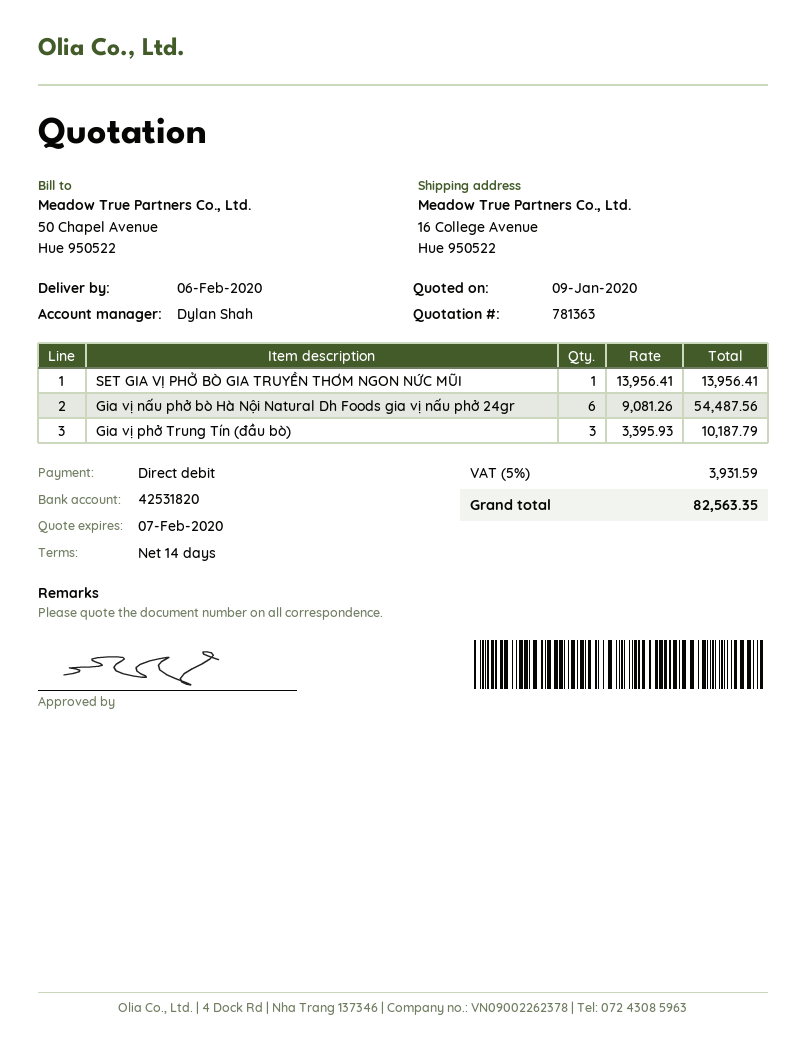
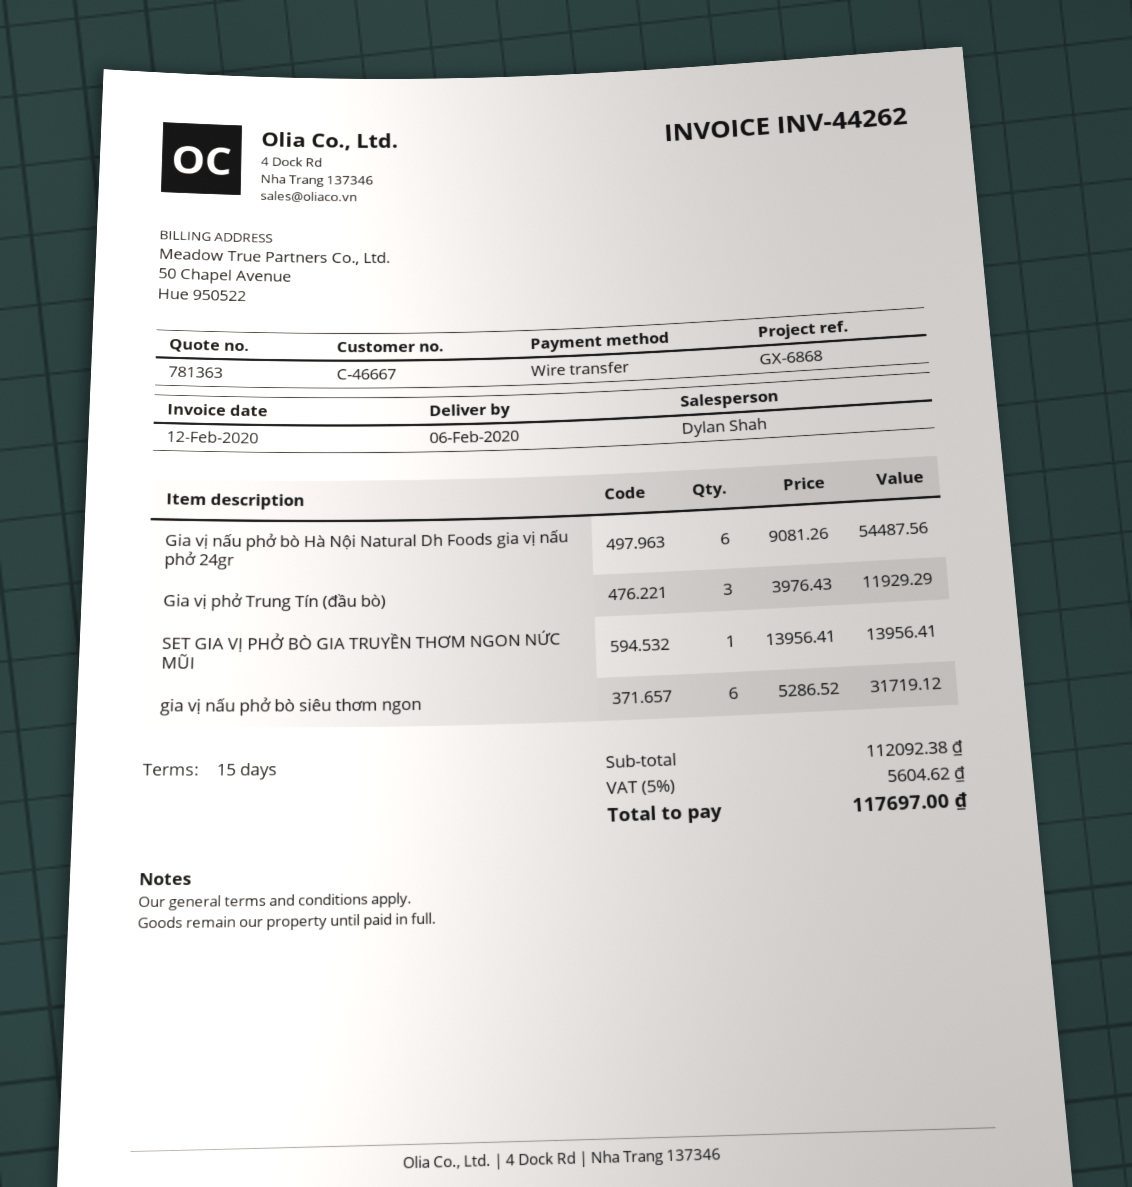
payment terms: 14 days -> 15 days
payment method: direct debit -> bank transfer
Gia vị phở Trung Tín (đầu bò): 3 x 3395.93 = 10187.79 -> 3 x 3976.43 = 11929.29
gia vị nấu phở bò siêu thơm ngon: none -> 6 x 5286.52 = 31719.12
tax: 5% = 3931.59 -> 5% = 5604.62
total: 82563.35 -> 117697.00

